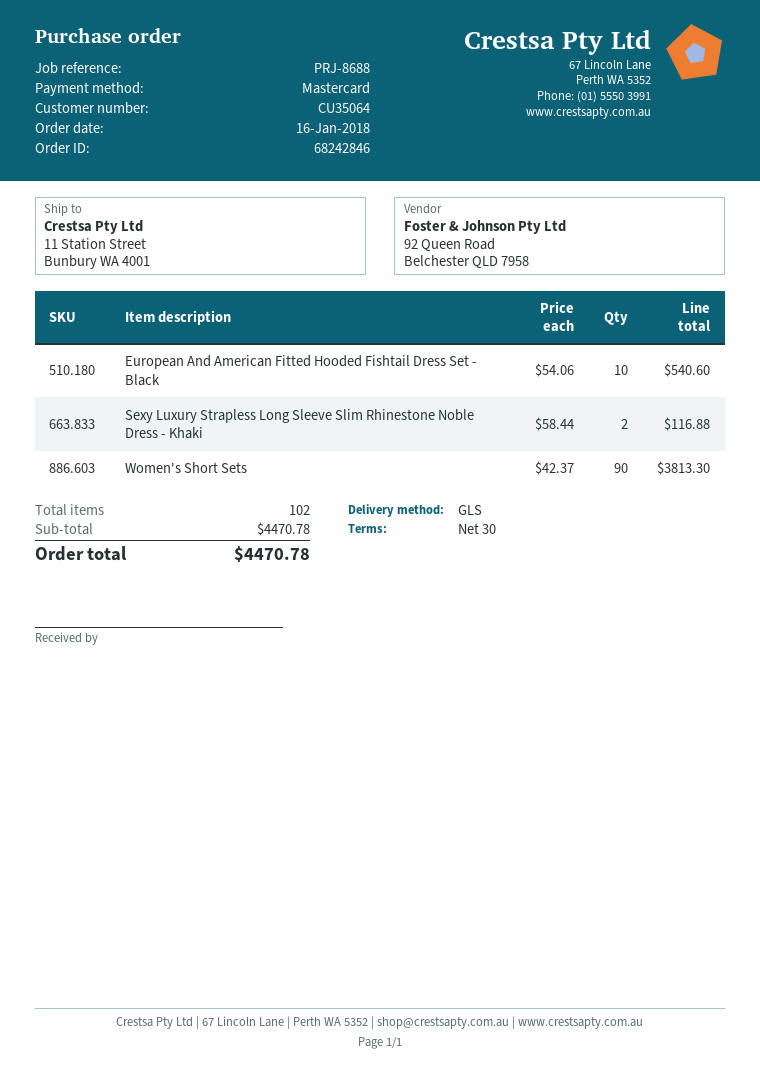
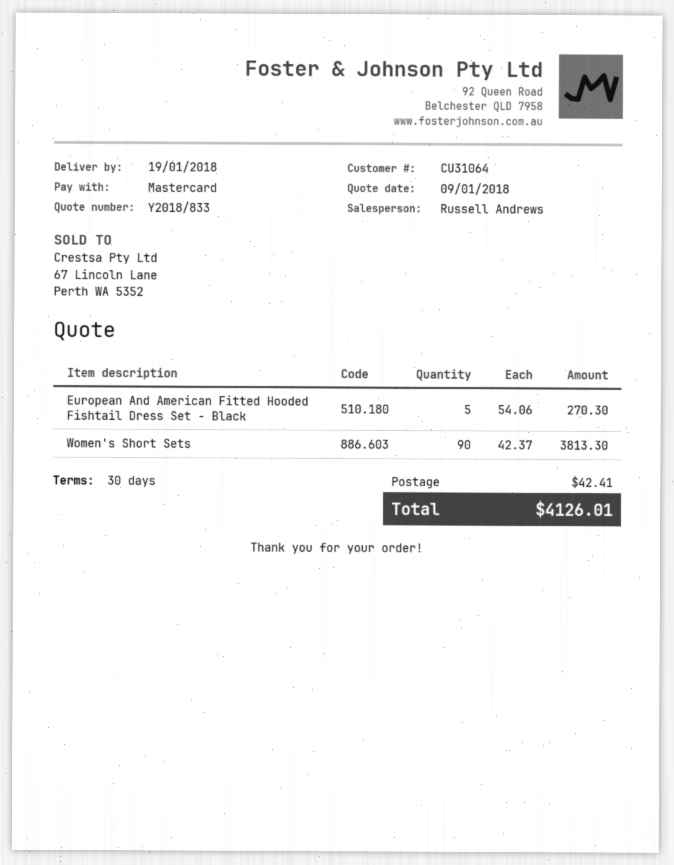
customer number: CU35064 -> CU31064
European And American Fitted Hooded Fishtail Dress Set - Black: 10 x 54.06 = 540.60 -> 5 x 54.06 = 270.30
Sexy Luxury Strapless Long Sleeve Slim Rhinestone Noble Dress - Khaki: 2 x 58.44 = 116.88 -> none
shipping: none -> 42.41
total: 4470.78 -> 4126.01

